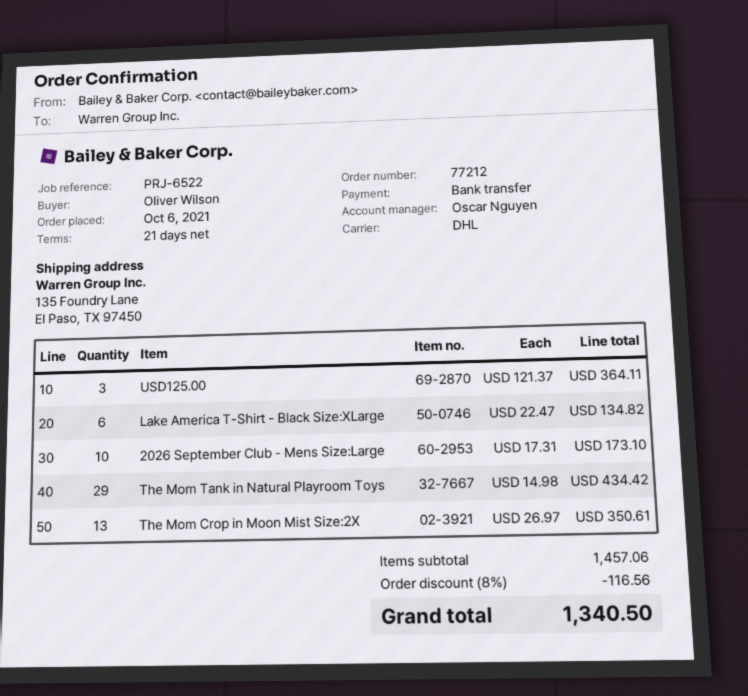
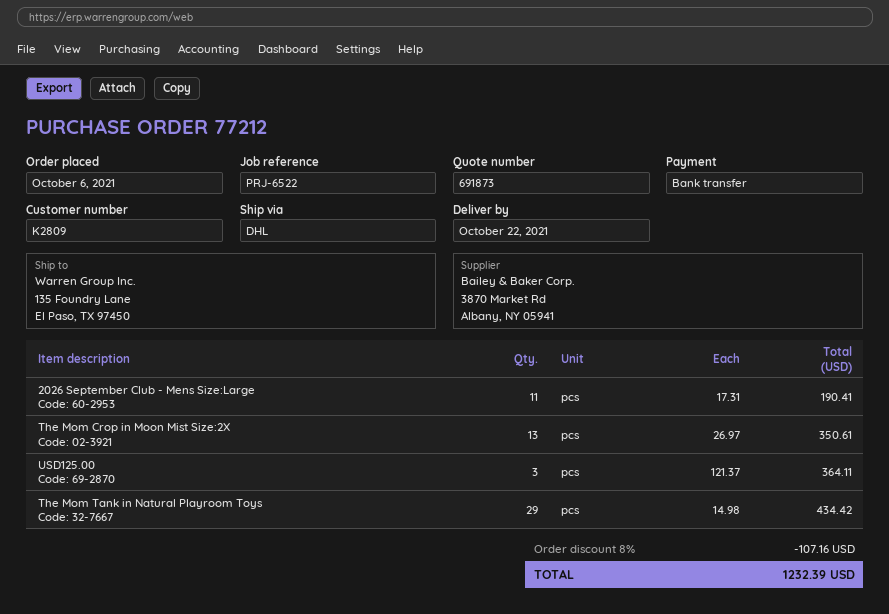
Lake America T-Shirt - Black Size:XLarge: 6 x 22.47 = 134.82 -> none
2026 September Club - Mens Size:Large: 10 x 17.31 = 173.10 -> 11 x 17.31 = 190.41
discount: 8% = 116.56 -> 8% = 107.16
total: 1340.50 -> 1232.39

